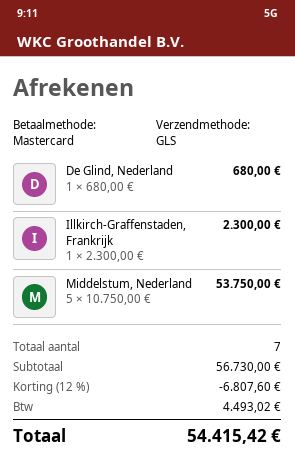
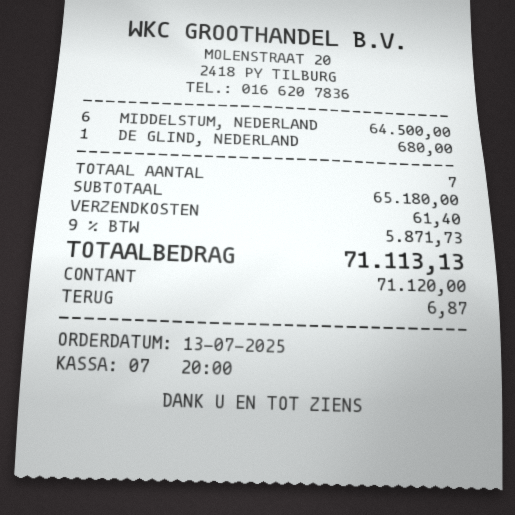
payment method: Mastercard -> cash
Illkirch-Graffenstaden, Frankrijk: 1 for 2300.00 -> none
Middelstum, Nederland: 5 for 53750.00 -> 6 for 64500.00
subtotal: 56730.00 -> 65180.00
discount: 12% = 6807.60 -> none
shipping: none -> 61.40
tax: 4493.02 -> 5871.73
total: 54415.42 -> 71113.13

